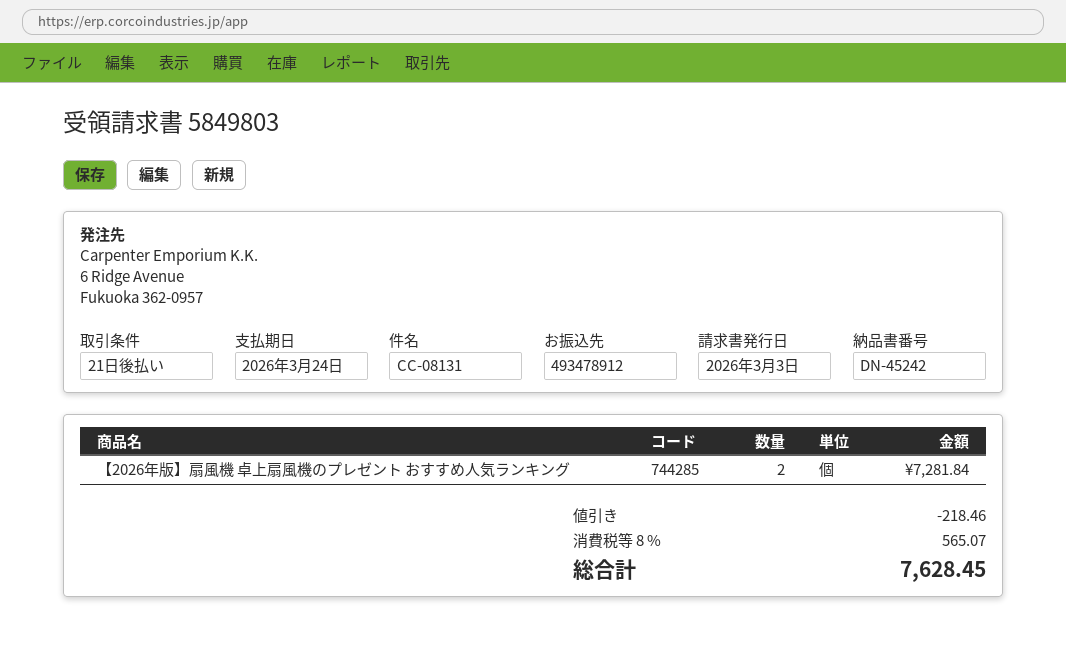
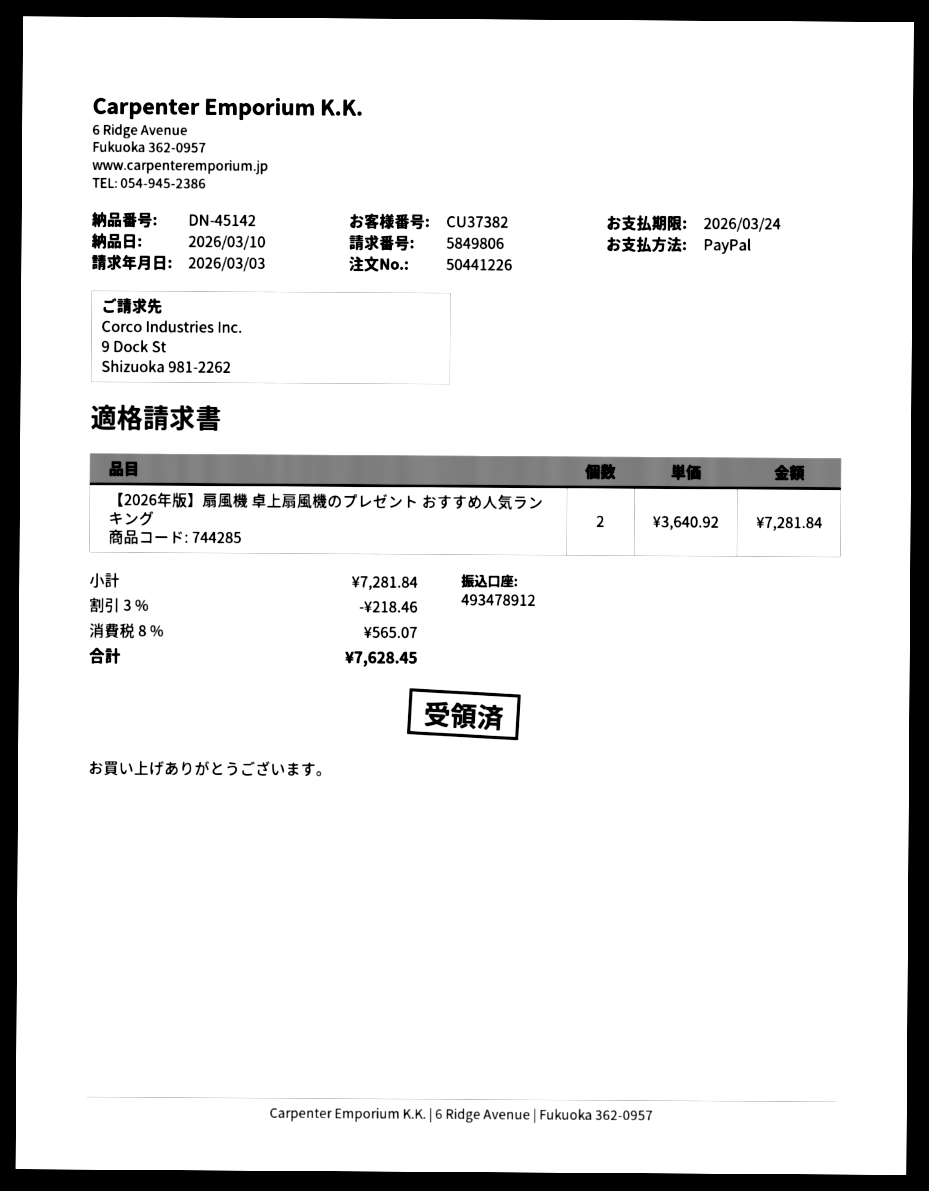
delivery note number: DN-45242 -> DN-45142
invoice number: 5849803 -> 5849806

